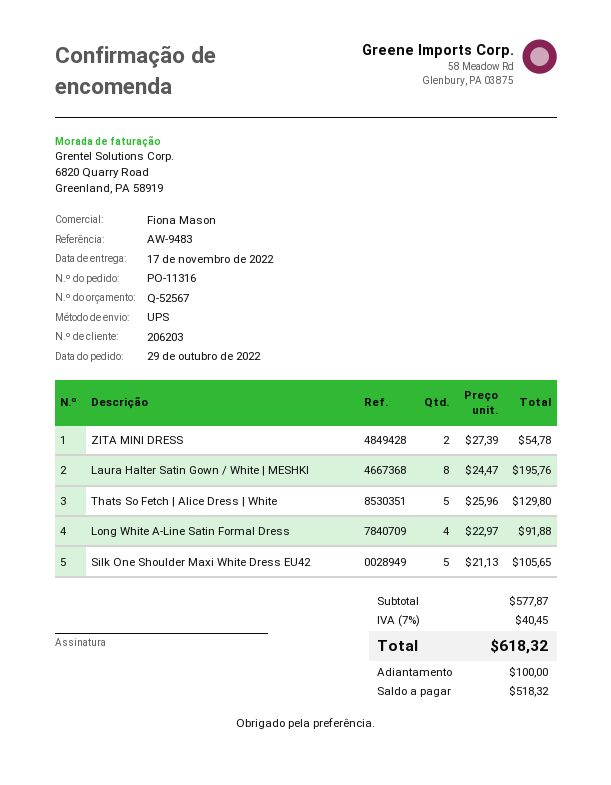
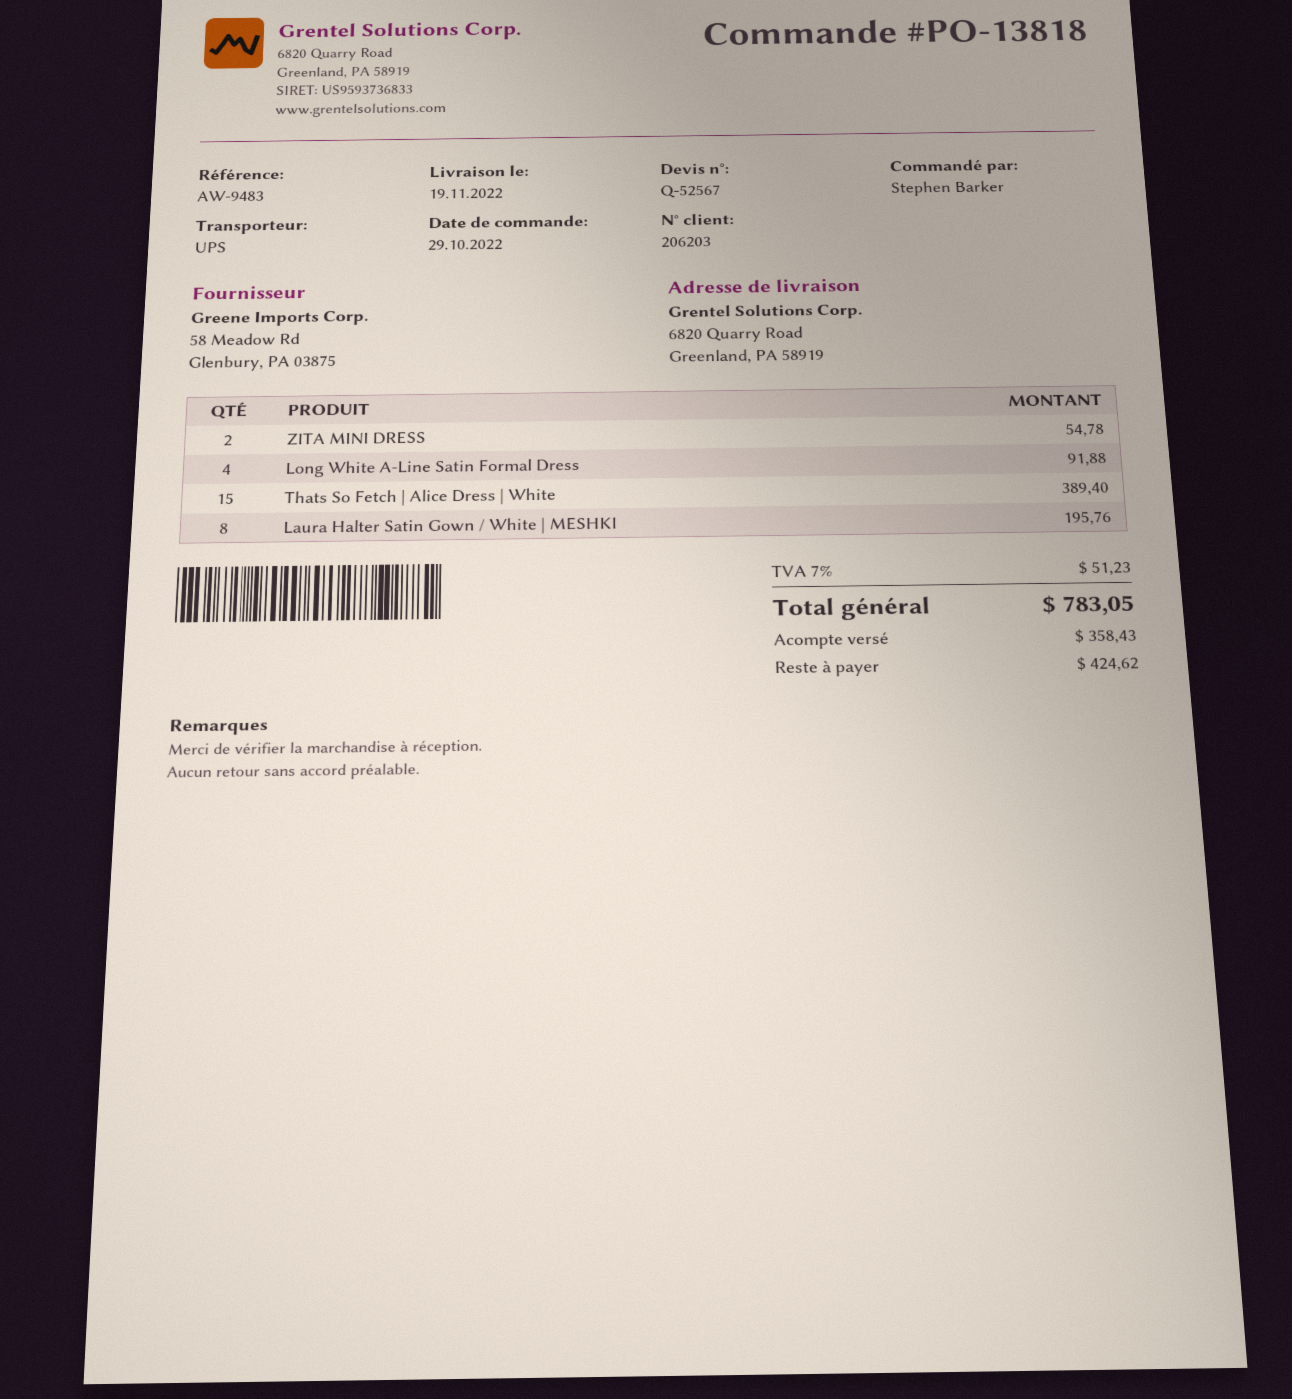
order number: PO-11316 -> PO-13818
delivery date: 2022-11-17 -> 2022-11-19
Thats So Fetch | Alice Dress | White: 5 for 129.80 -> 15 for 389.40
Silk One Shoulder Maxi White Dress EU42: 5 for 105.65 -> none
tax: 7% = 40.45 -> 7% = 51.23
total: 618.32 -> 783.05
deposit: 100.00 -> 358.43
balance: 518.32 -> 424.62

